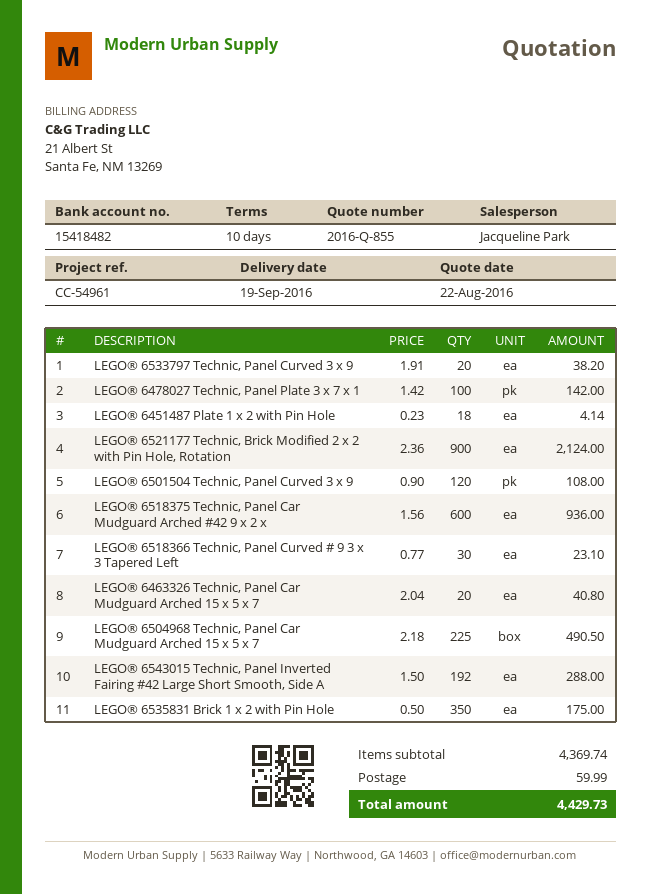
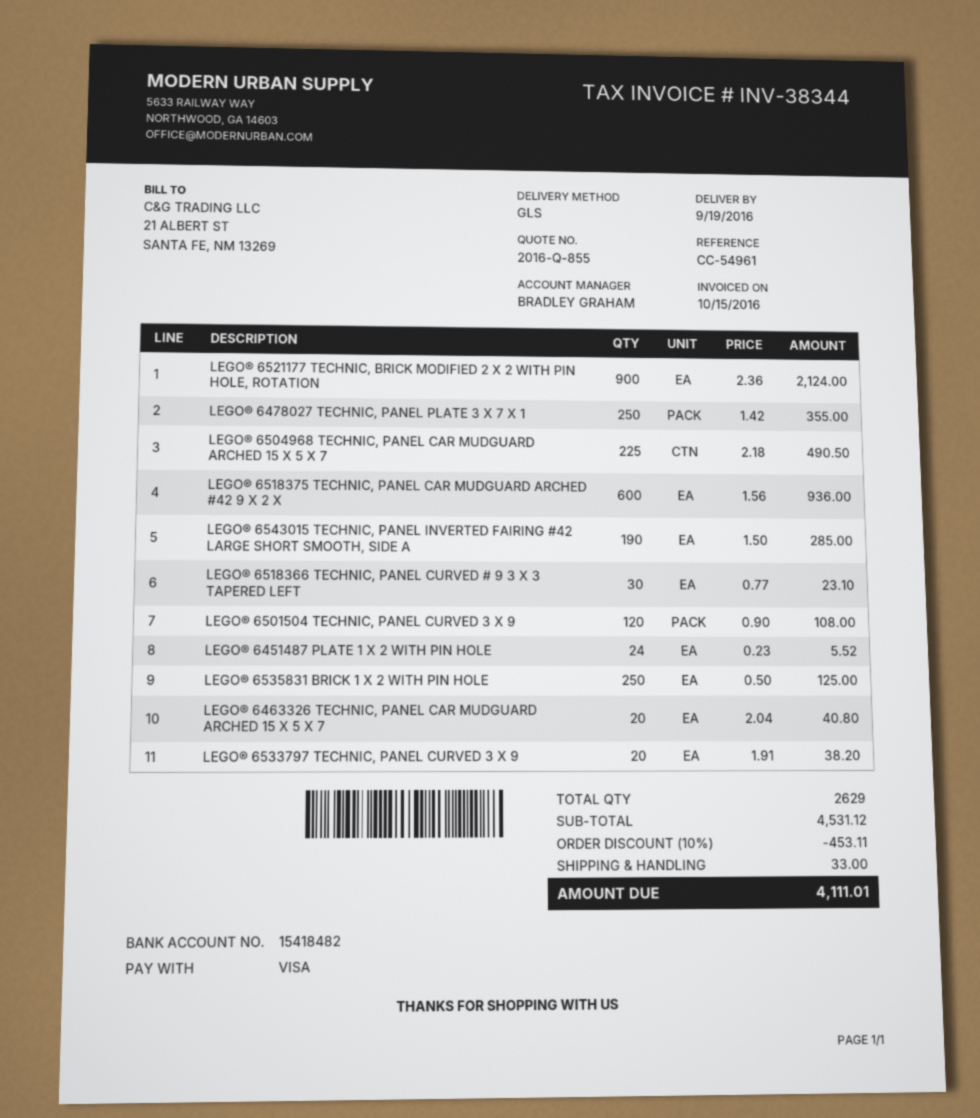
sales rep: Jacqueline Park -> BRADLEY GRAHAM
LEGO® 6478027 Technic, Panel Plate 3 x 7 x 1: 100 x 1.42 = 142.00 -> 250 x 1.42 = 355.00
LEGO® 6451487 Plate 1 x 2 with Pin Hole: 18 x 0.23 = 4.14 -> 24 x 0.23 = 5.52
LEGO® 6543015 Technic, Panel Inverted Fairing #42 Large Short Smooth, Side A: 192 x 1.50 = 288.00 -> 190 x 1.50 = 285.00
LEGO® 6535831 Brick 1 x 2 with Pin Hole: 350 x 0.50 = 175.00 -> 250 x 0.50 = 125.00
subtotal: 4369.74 -> 4531.12
discount: none -> 10% = 453.11
shipping: 59.99 -> 33.00
total: 4429.73 -> 4111.01

